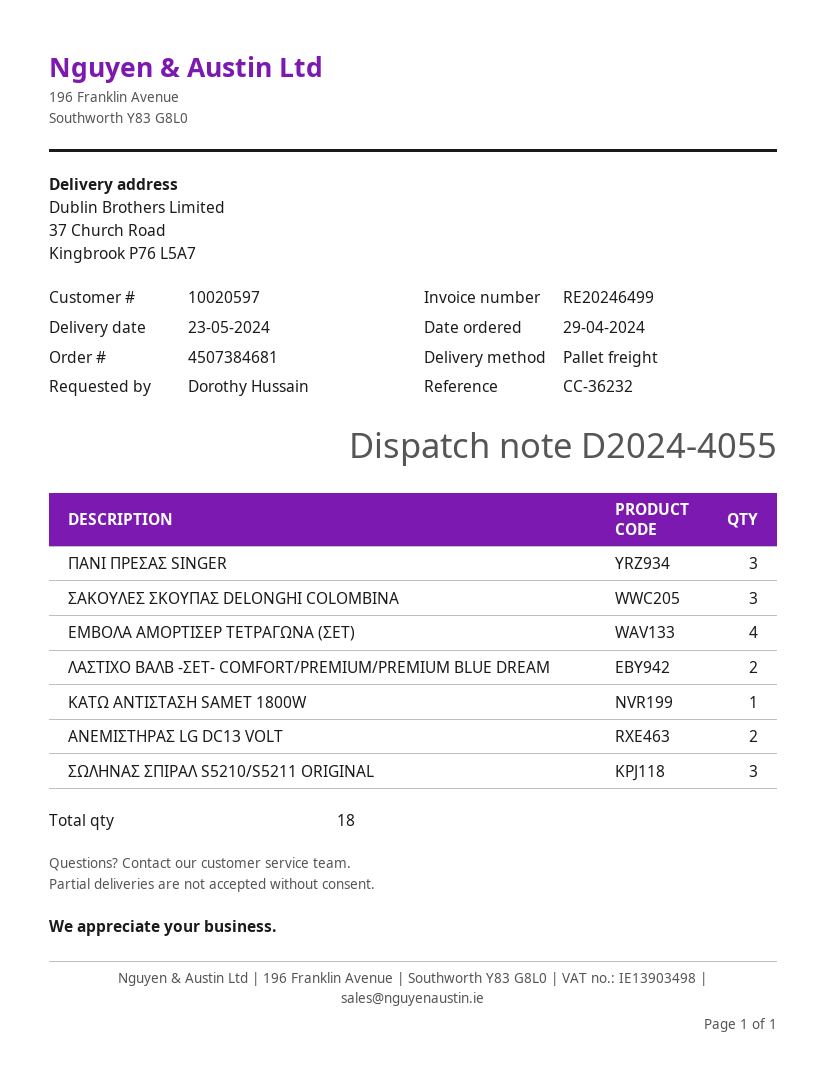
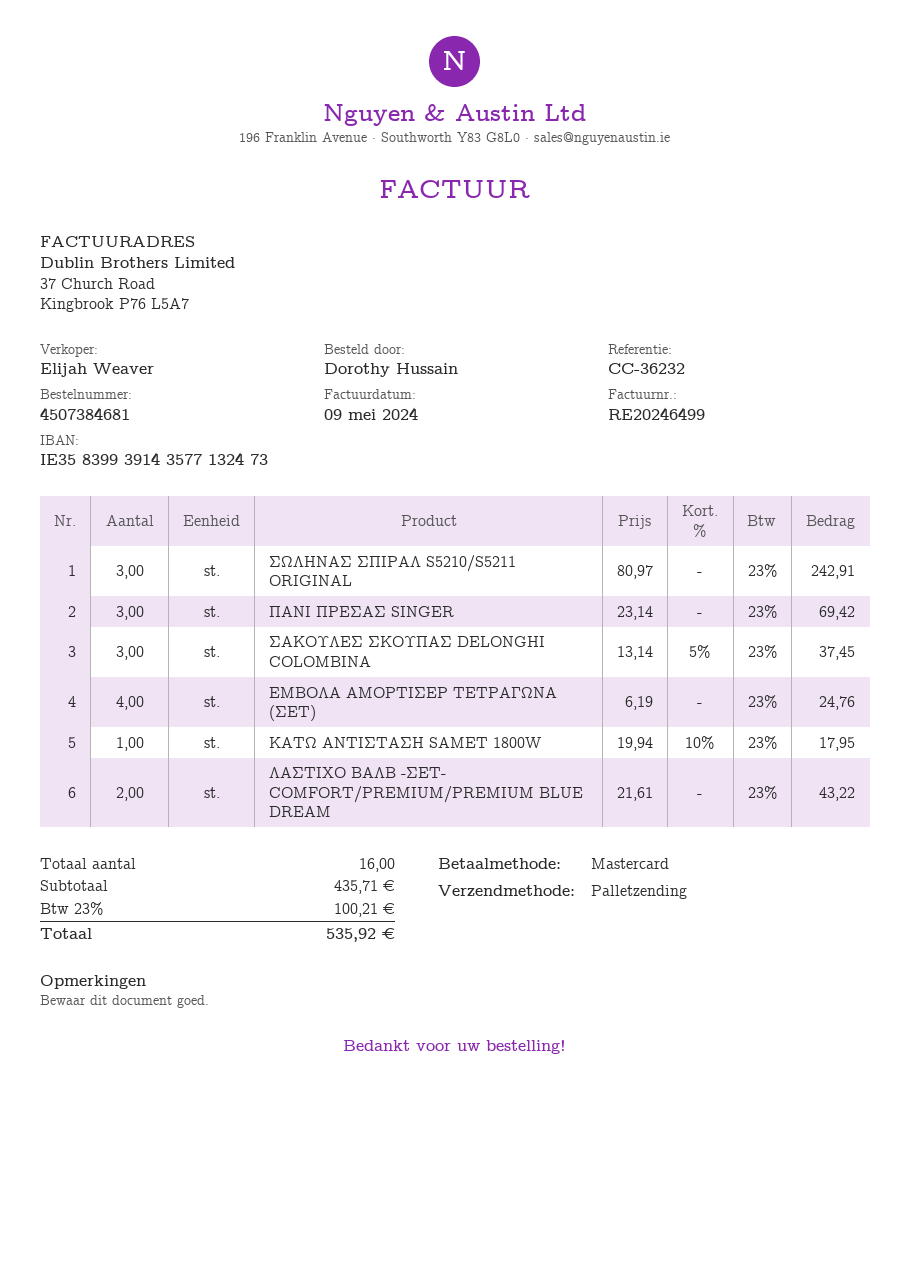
ΑΝΕΜΙΣΤΗΡΑΣ LG DC13 VOLT: 2 -> none
total quantity: 18 -> 16

